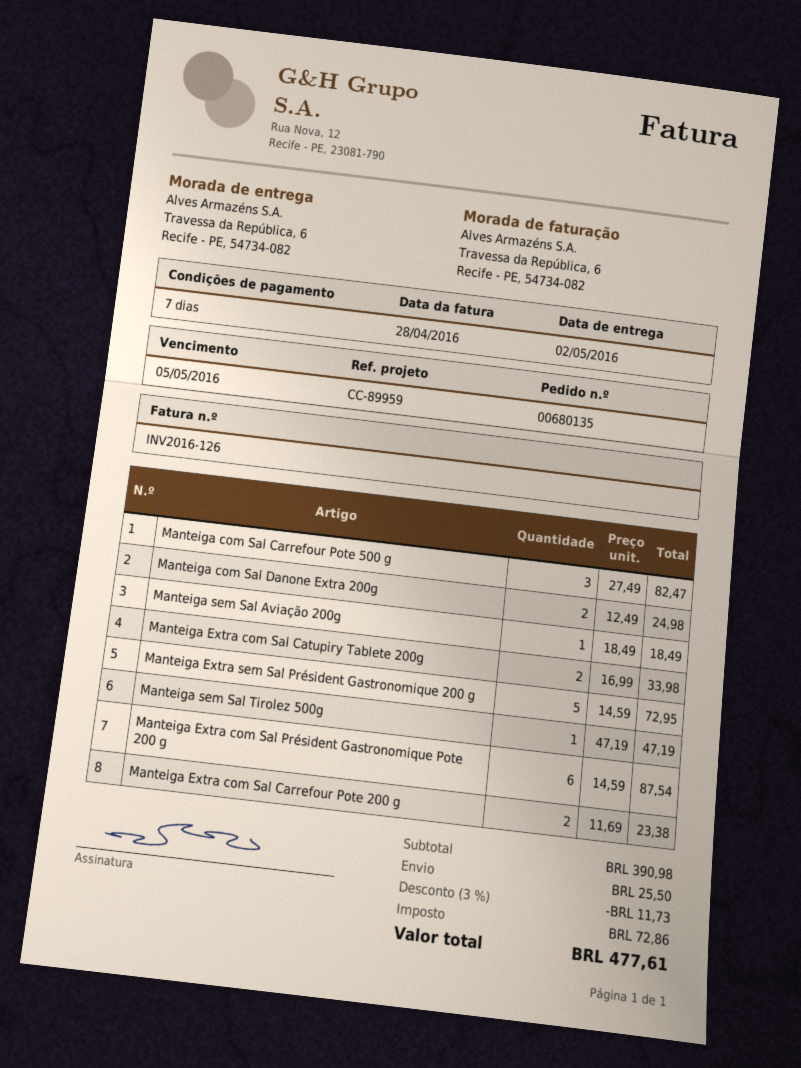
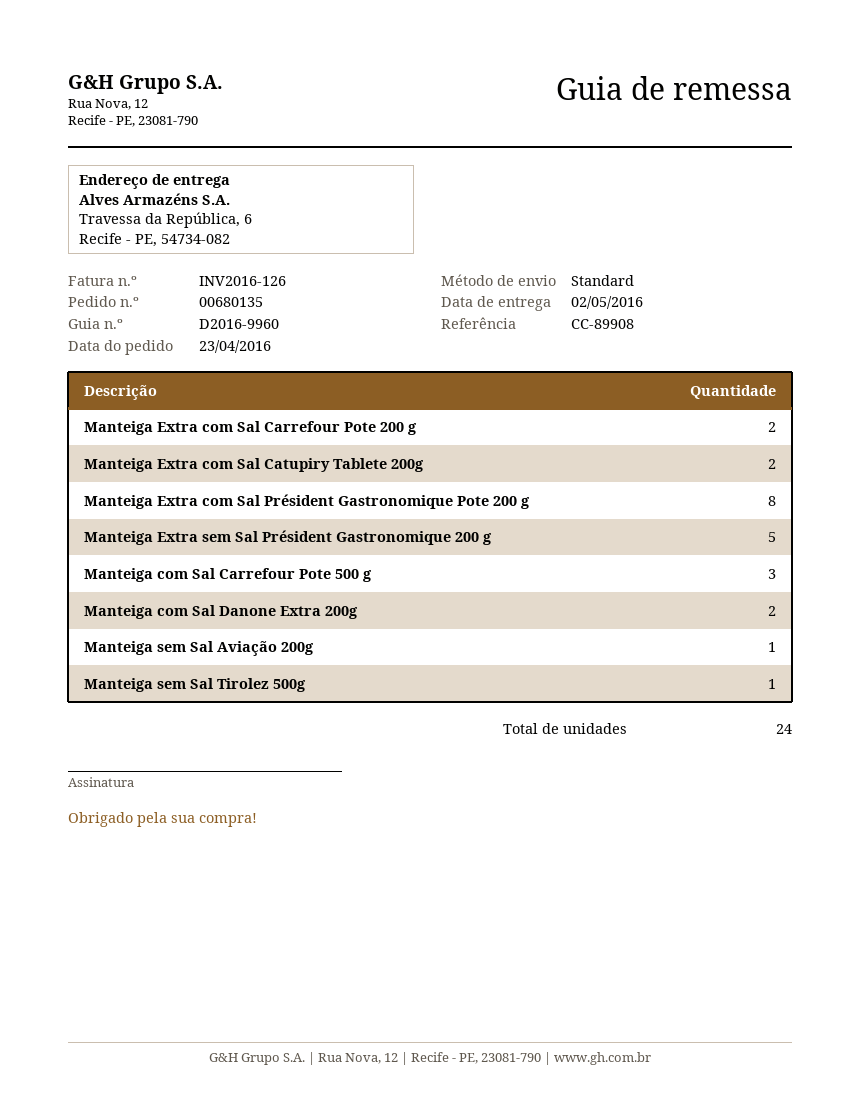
reference: CC-89959 -> CC-89908
Manteiga Extra com Sal Président Gastronomique Pote 200 g: 6 -> 8

